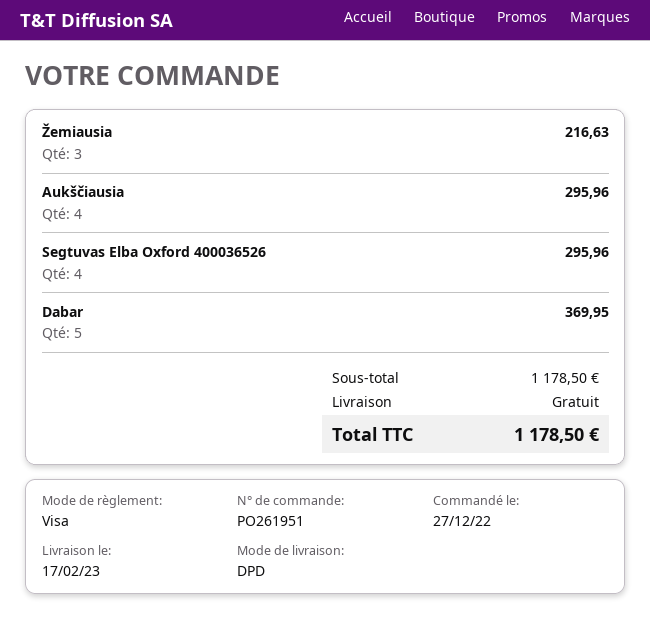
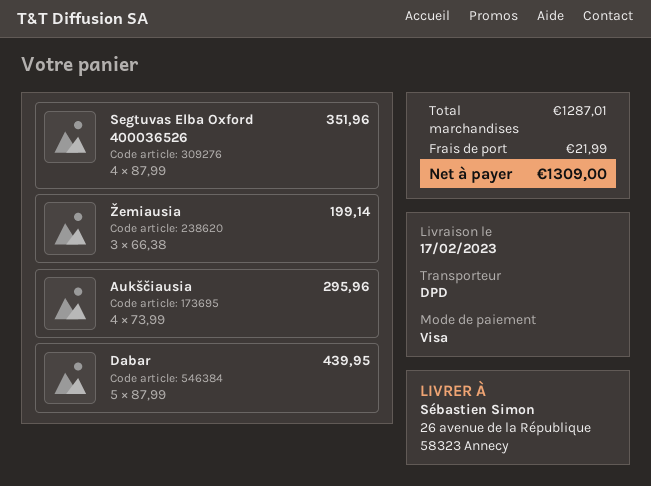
Žemiausia: 3 for 216.63 -> 3 for 199.14
Segtuvas Elba Oxford 400036526: 4 for 295.96 -> 4 for 351.96
Dabar: 5 for 369.95 -> 5 for 439.95
subtotal: 1178.50 -> 1287.01
shipping: 0.00 -> 21.99
total: 1178.50 -> 1309.00

